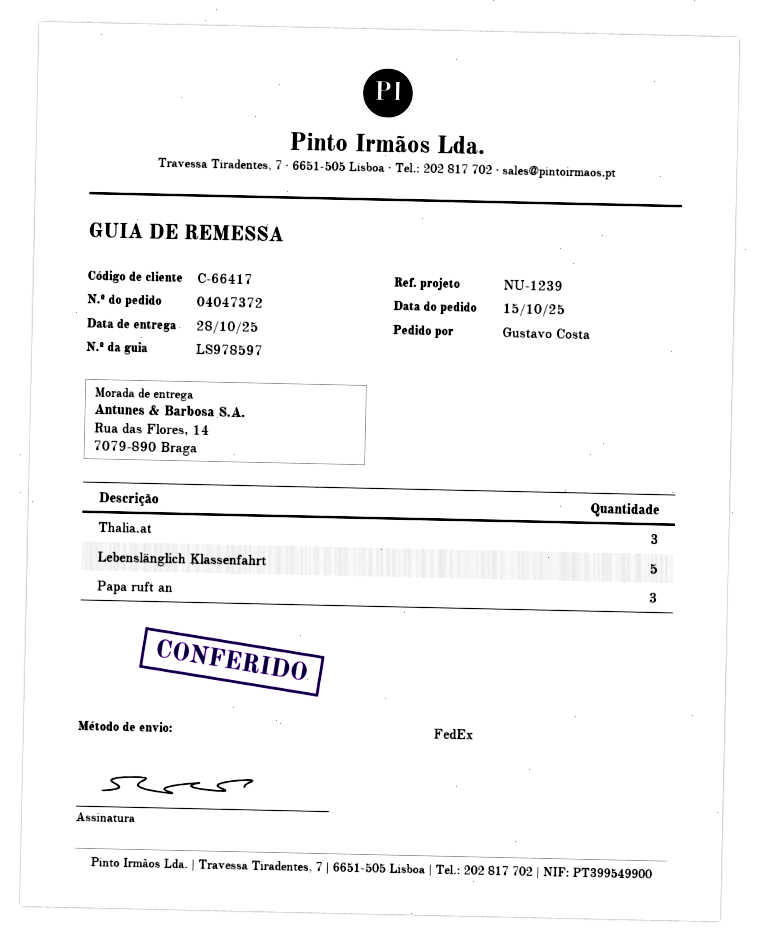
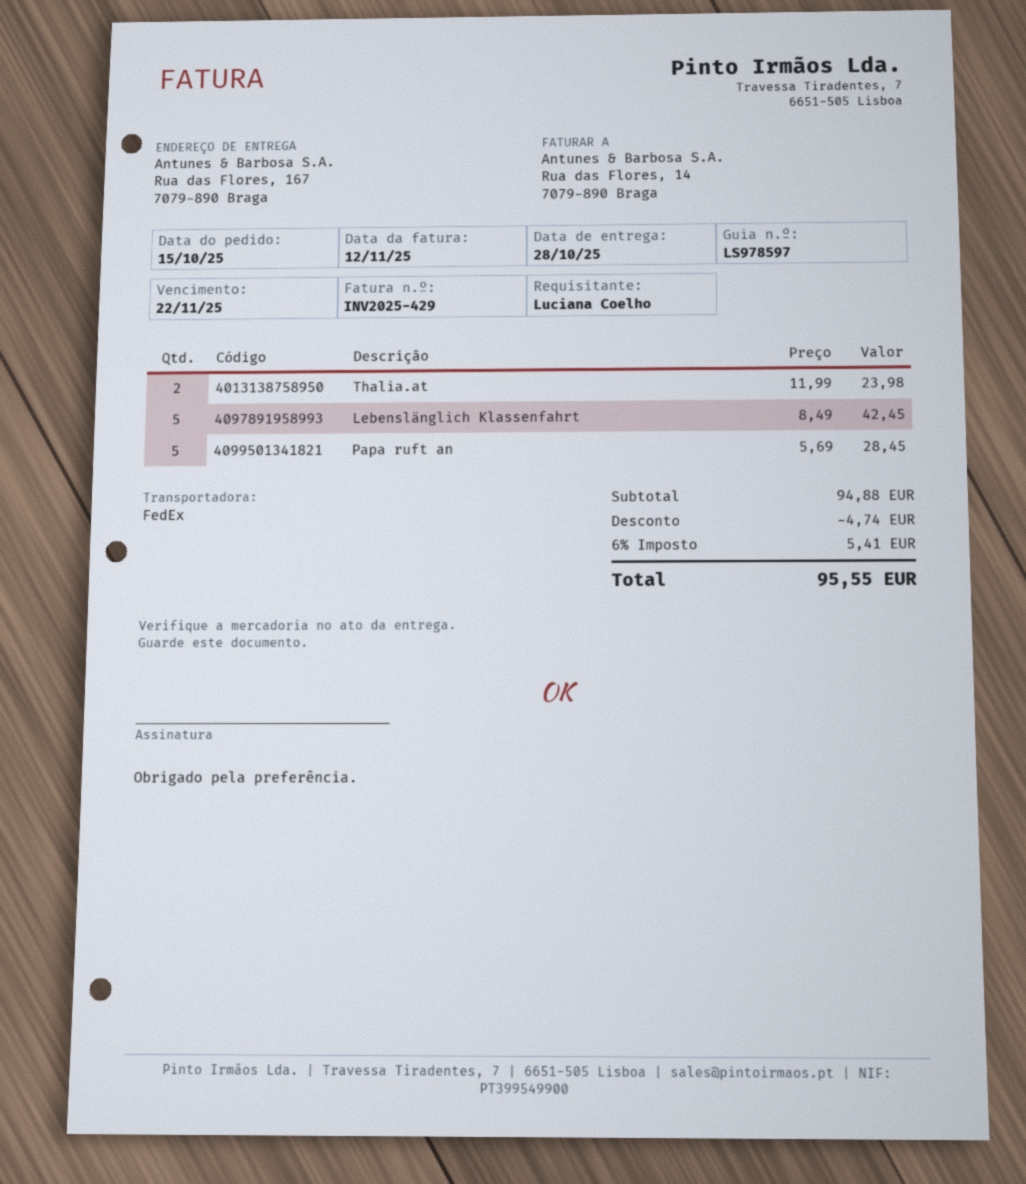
ordered by: Gustavo Costa -> Luciana Coelho
ship to: Rua das Flores, 14, 7079-890 Braga -> Rua das Flores, 167, 7079-890 Braga
Thalia.at: 3 -> 2
Papa ruft an: 3 -> 5

